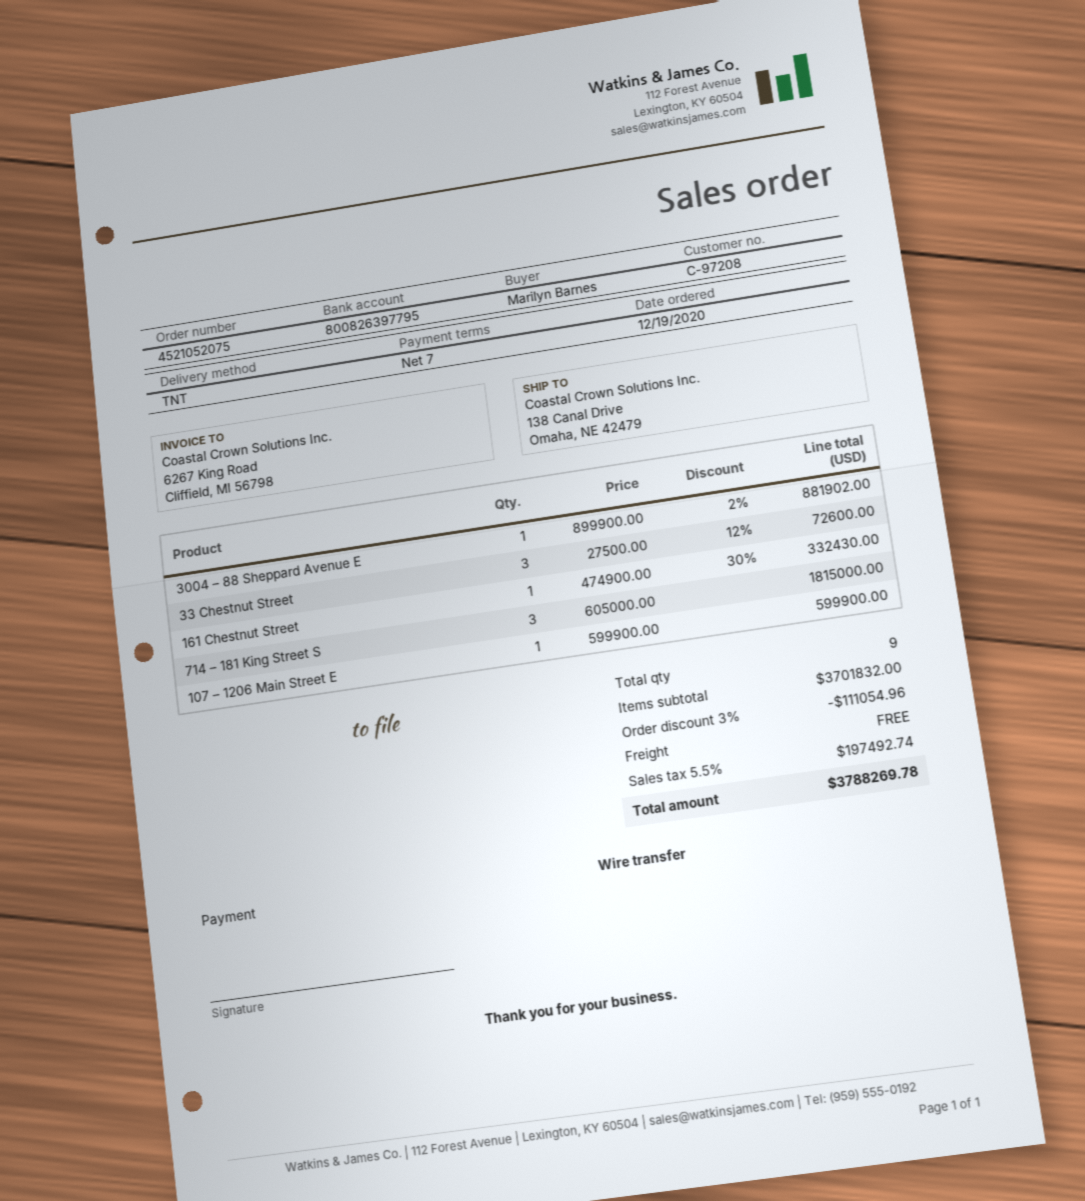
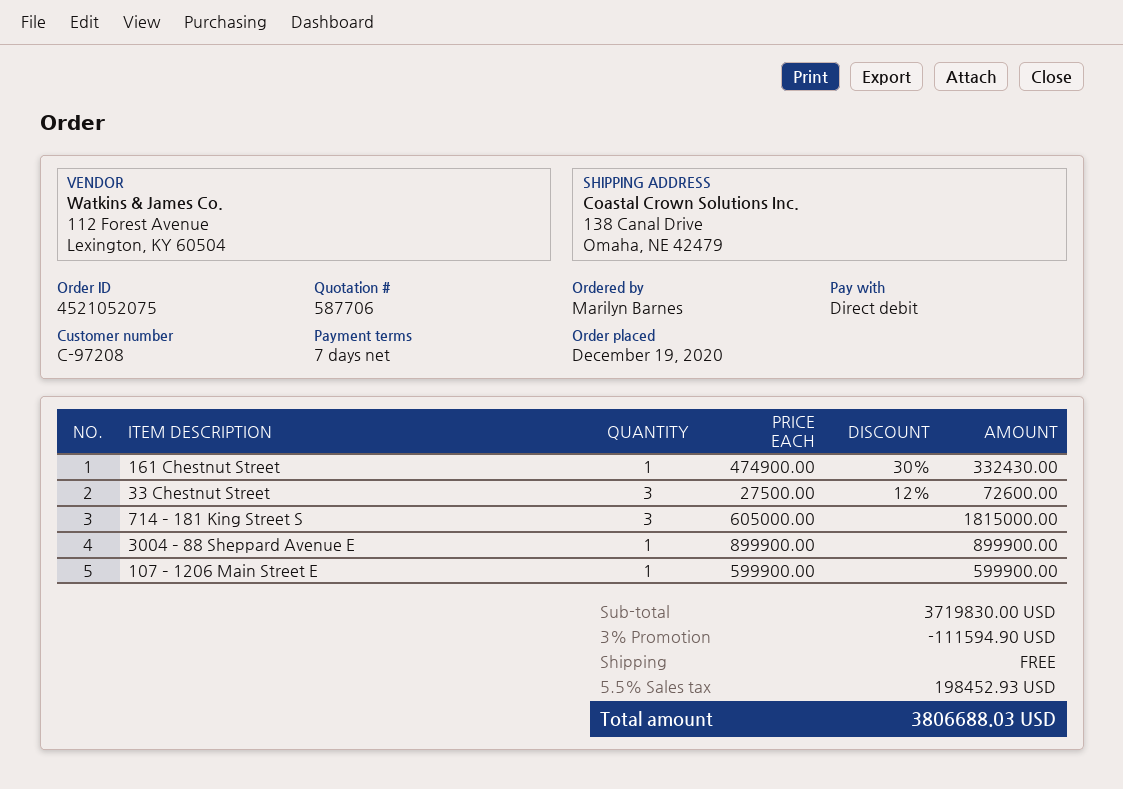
payment method: bank transfer -> direct debit
3004 – 88 Sheppard Avenue E: 1 x 899900.00 - 2% = 881902.00 -> 1 x 899900.00 = 899900.00
subtotal: 3701832.00 -> 3719830.00
discount: 3% = 111054.96 -> 3% = 111594.90
tax: 5.5% = 197492.74 -> 5.5% = 198452.93
total: 3788269.78 -> 3806688.03

